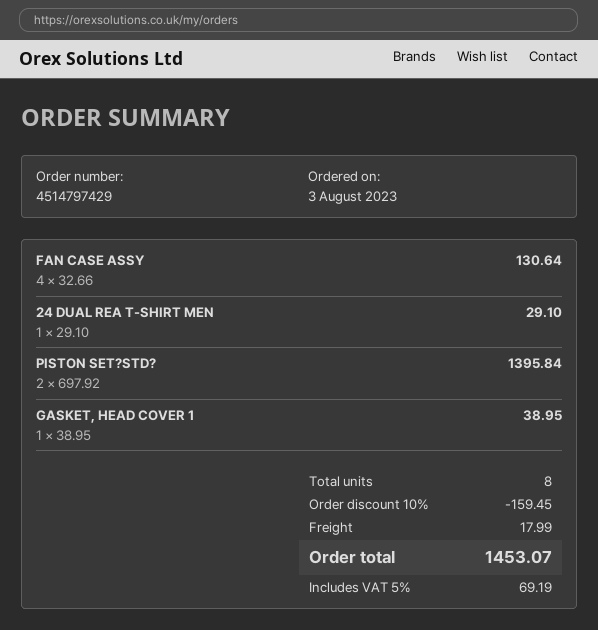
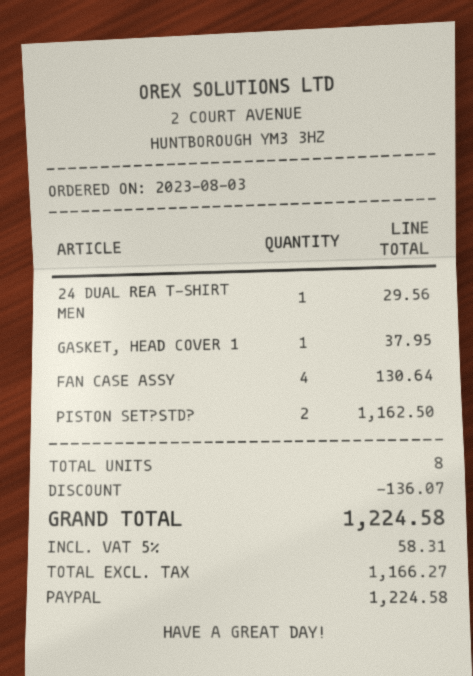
24 DUAL REA T-SHIRT MEN: 1 for 29.10 -> 1 for 29.56
PISTON SET?STD?: 2 for 1395.84 -> 2 for 1162.50
GASKET, HEAD COVER 1: 1 for 38.95 -> 1 for 37.95
discount: 159.45 -> 136.07
shipping: 17.99 -> none
tax: 5% = 69.19 -> 5% = 58.31
total: 1453.07 -> 1224.58

